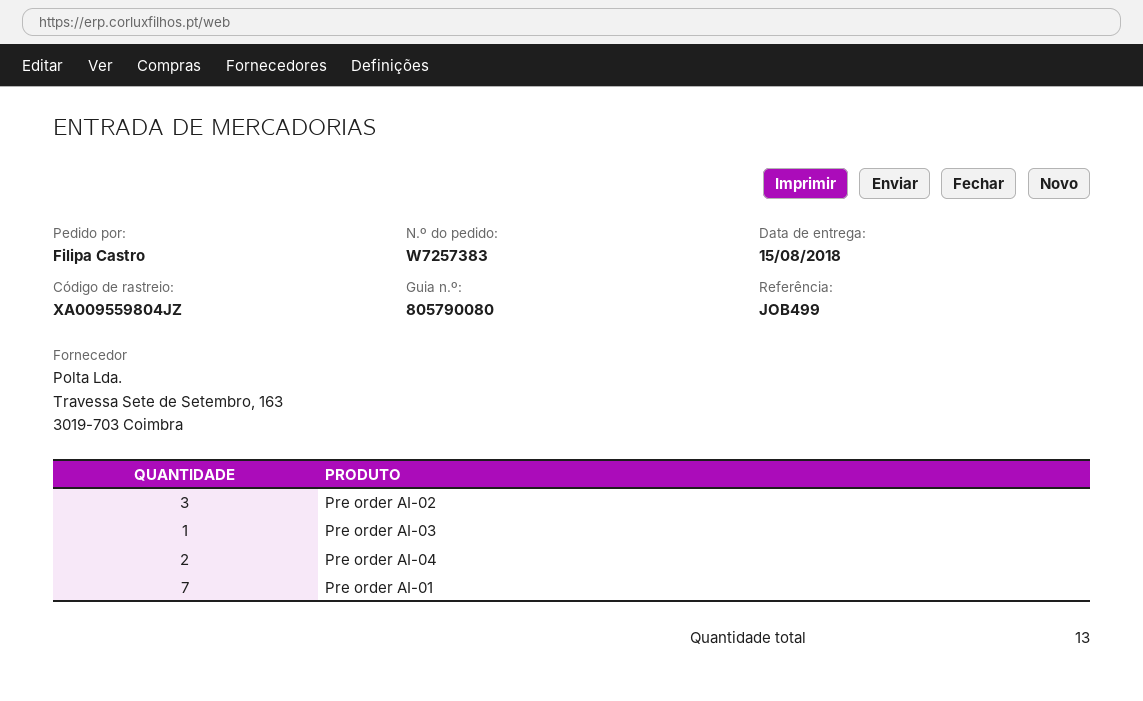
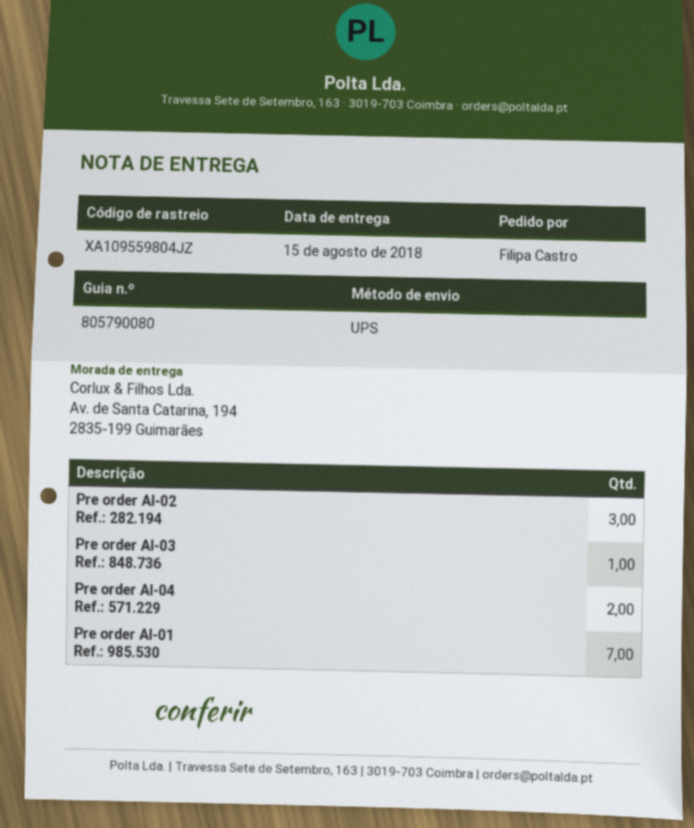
tracking number: XA009559804JZ -> XA109559804JZ

